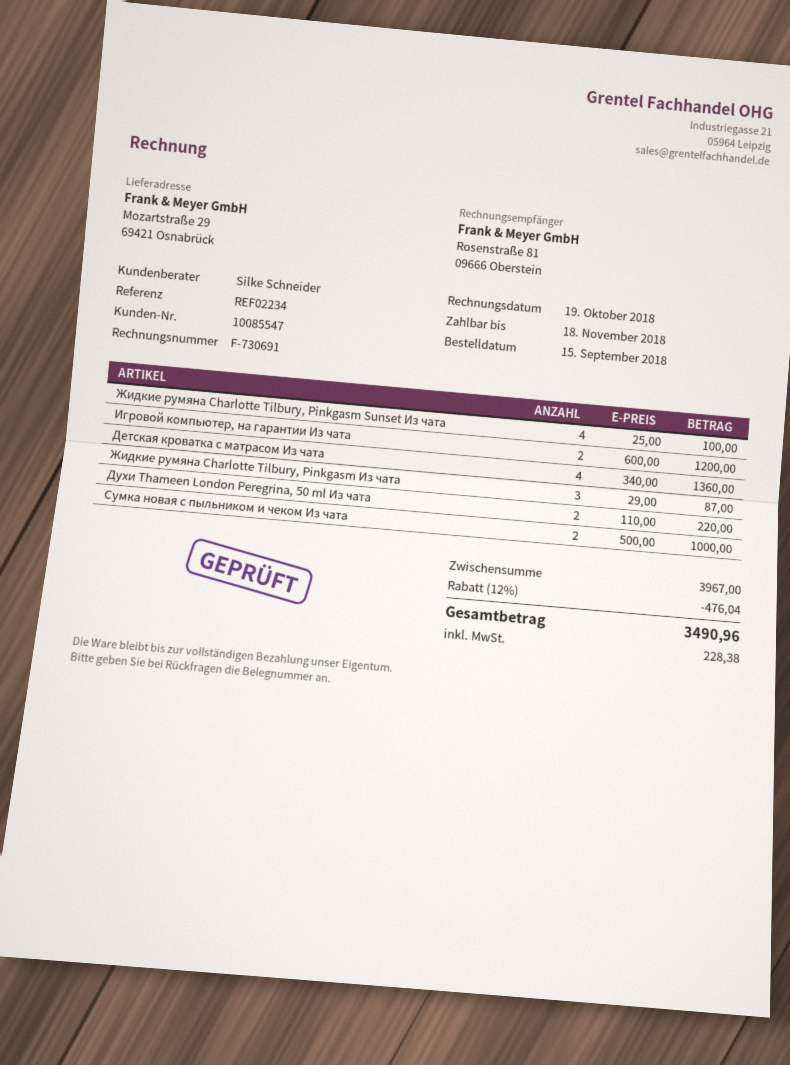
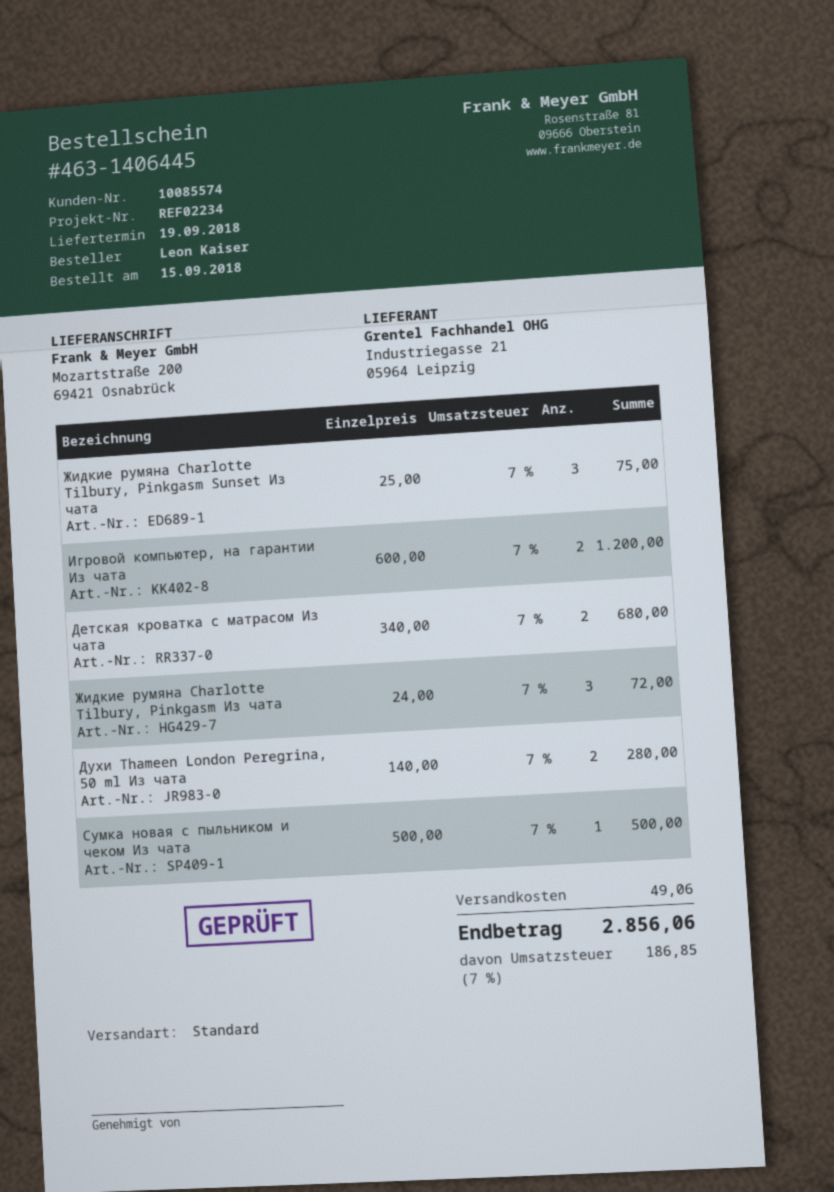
customer number: 10085547 -> 10085574
ship to: Mozartstraße 29, 69421 Osnabrück -> Mozartstraße 200, 69421 Osnabrück
Жидкие румяна Charlotte Tilbury, Pinkgasm Sunset Из чата: 4 x 25.00 = 100.00 -> 3 x 25.00 = 75.00
Детская кроватка с матрасом Из чата: 4 x 340.00 = 1360.00 -> 2 x 340.00 = 680.00
Жидкие румяна Charlotte Tilbury, Pinkgasm Из чата: 3 x 29.00 = 87.00 -> 3 x 24.00 = 72.00
Духи Thameen London Peregrina, 50 ml Из чата: 2 x 110.00 = 220.00 -> 2 x 140.00 = 280.00
Сумка новая с пыльником и чеком Из чата: 2 x 500.00 = 1000.00 -> 1 x 500.00 = 500.00
discount: 12% = 476.04 -> none
shipping: none -> 49.06
tax: 228.38 -> 186.85
total: 3490.96 -> 2856.06

